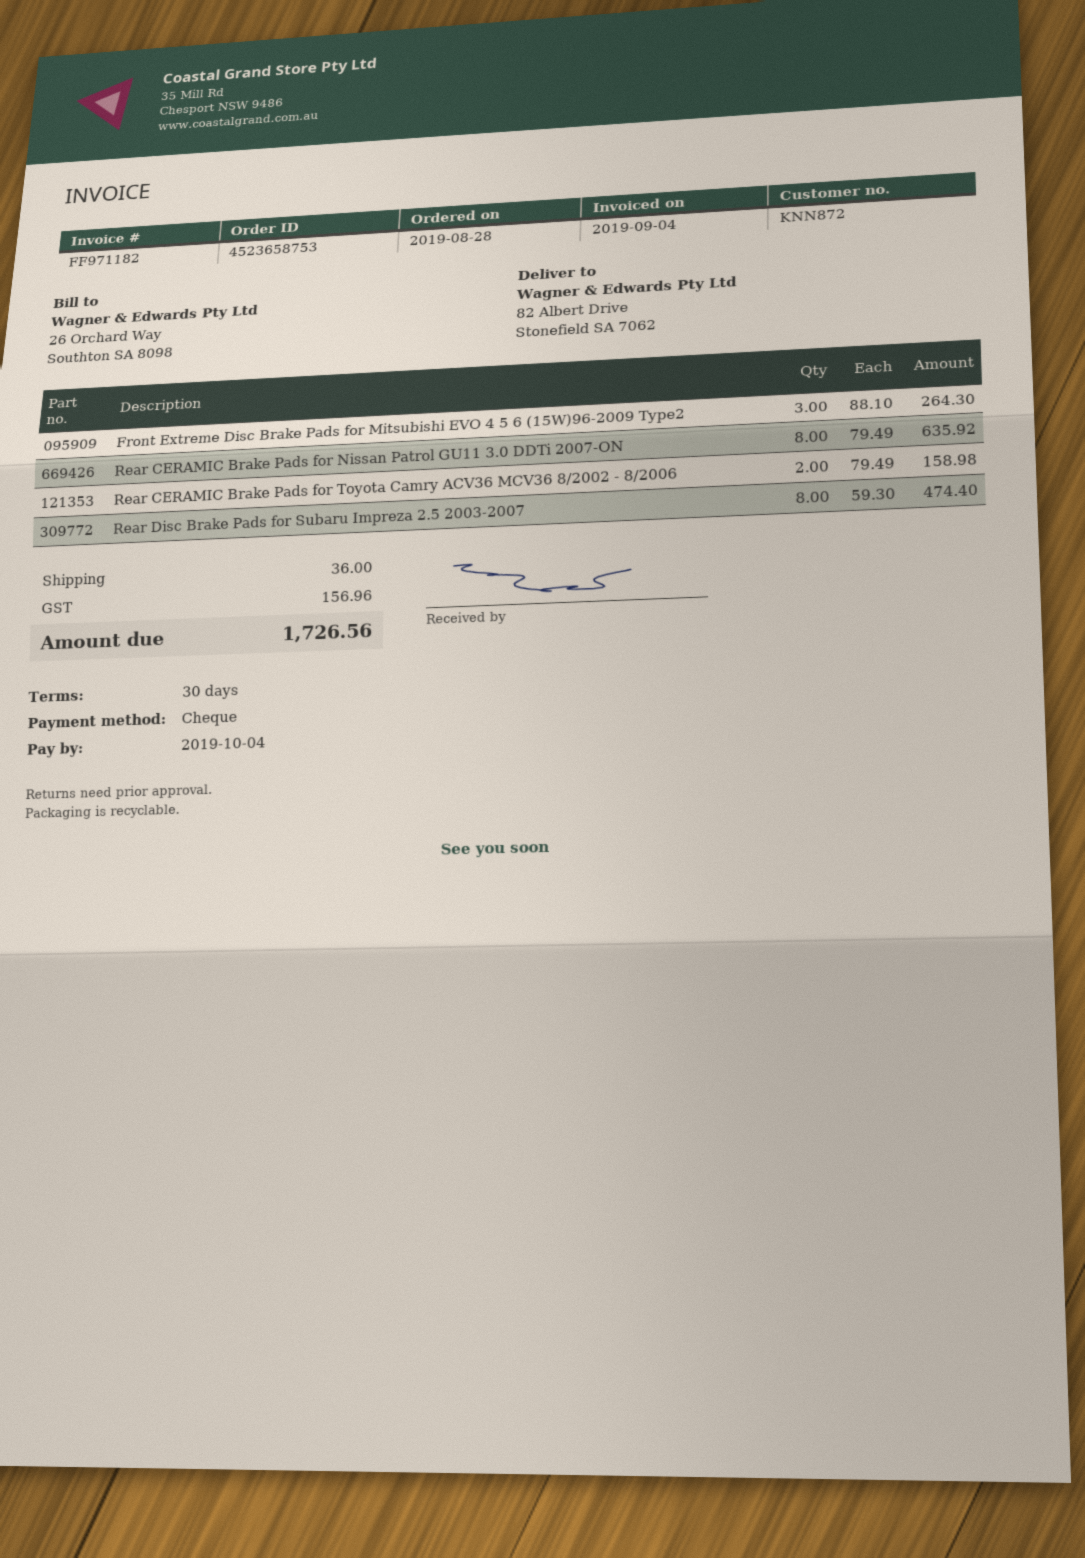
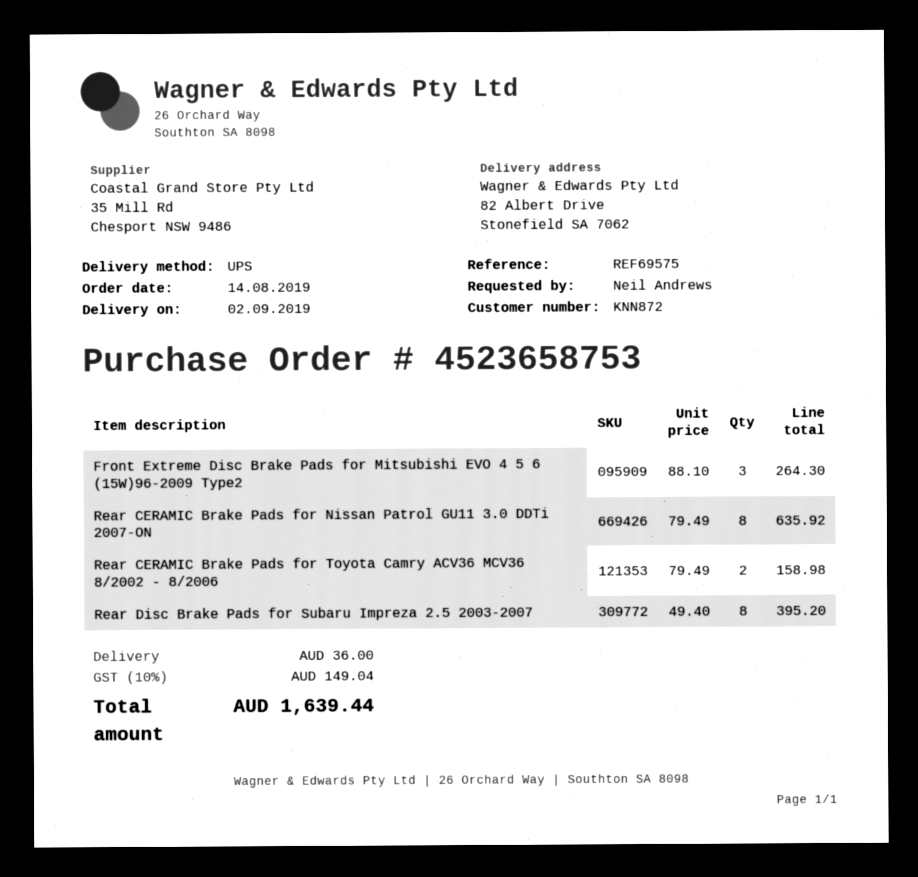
order date: 2019-08-28 -> 2019-08-14
Rear Disc Brake Pads for Subaru Impreza 2.5 2003-2007: 8 x 59.30 = 474.40 -> 8 x 49.40 = 395.20
tax: 156.96 -> 149.04
total: 1726.56 -> 1639.44

